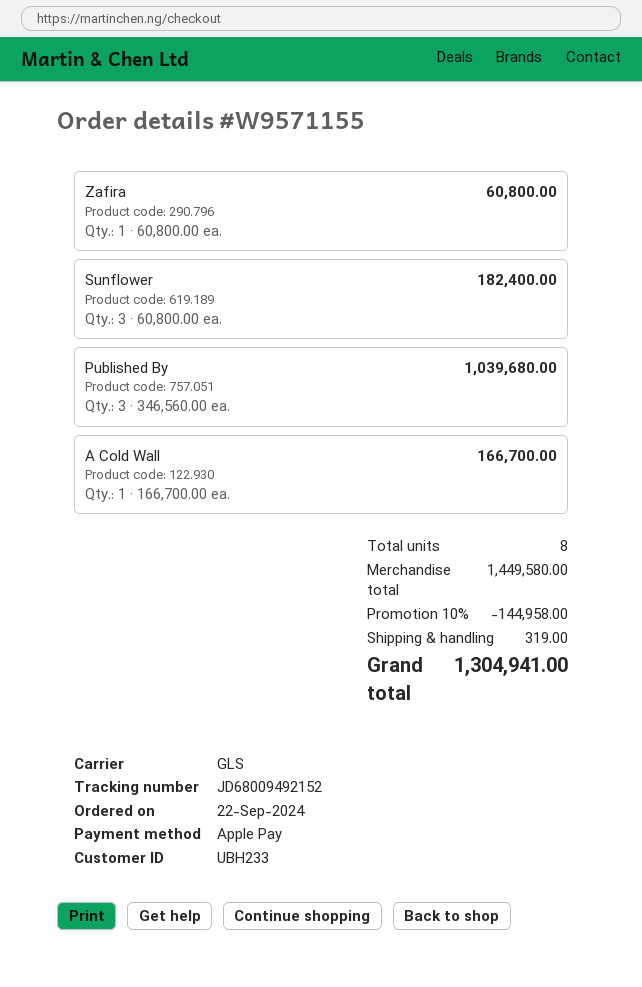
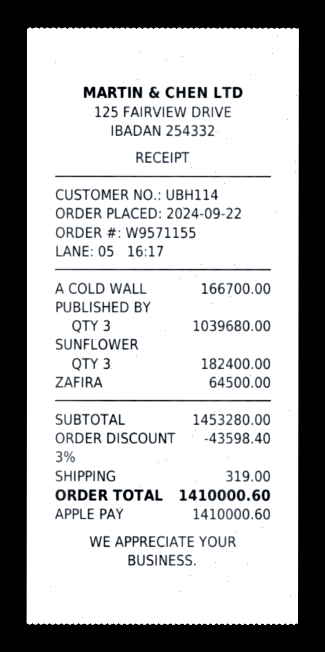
customer number: UBH233 -> UBH114
Zafira: 1 for 60800.00 -> 1 for 64500.00
subtotal: 1449580.00 -> 1453280.00
discount: 10% = 144958.00 -> 3% = 43598.40
total: 1304941.00 -> 1410000.60

